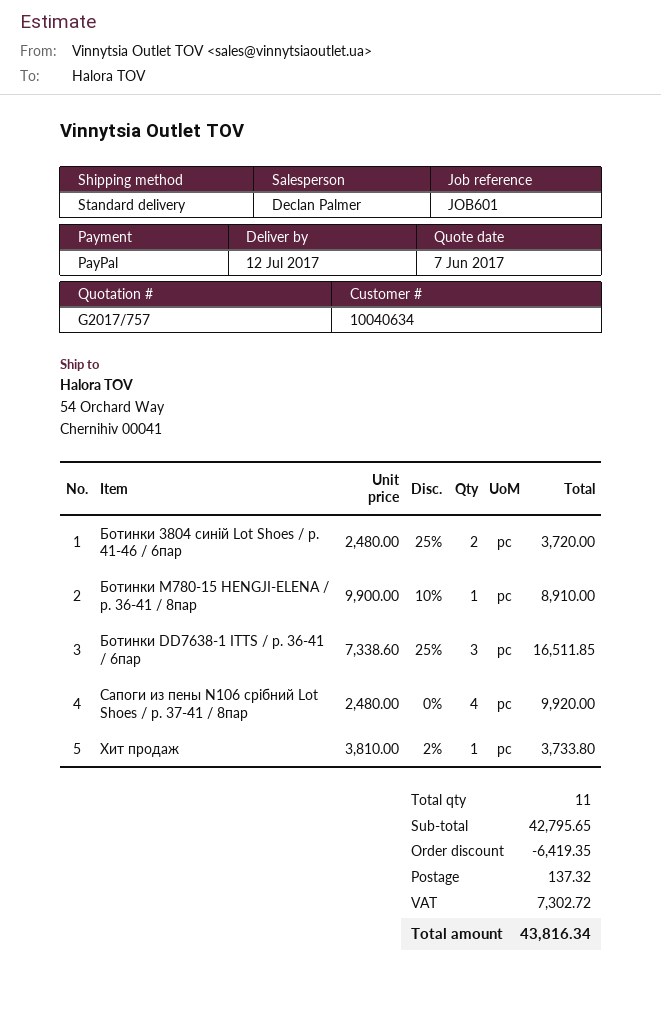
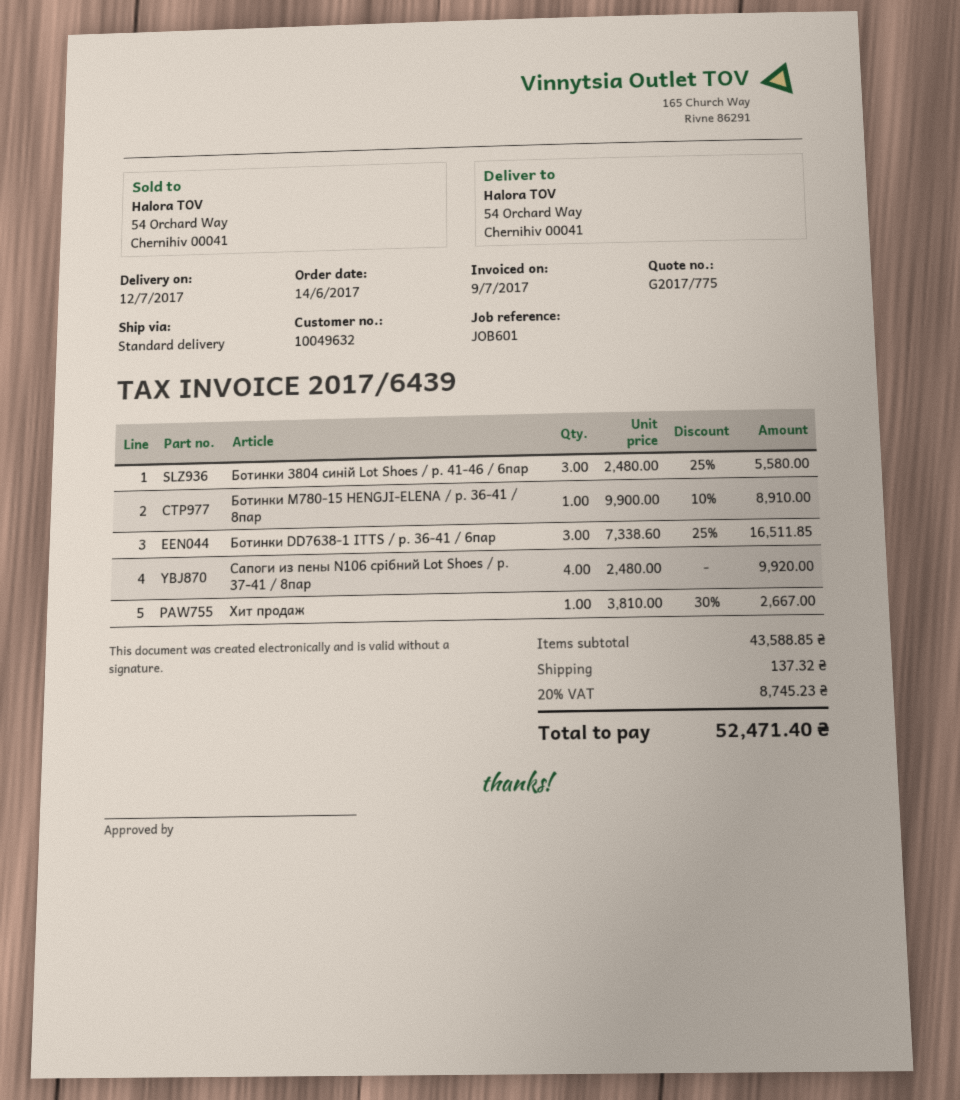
quote number: G2017/757 -> G2017/775
customer number: 10040634 -> 10049632
Ботинки 3804 синій Lot Shoes / p. 41-46 / 6пар: 2 x 2480.00 - 25% = 3720.00 -> 3 x 2480.00 - 25% = 5580.00
Хит продаж: 1 x 3810.00 - 2% = 3733.80 -> 1 x 3810.00 - 30% = 2667.00
subtotal: 42795.65 -> 43588.85
discount: 6419.35 -> none
tax: 7302.72 -> 8745.23
total: 43816.34 -> 52471.40

